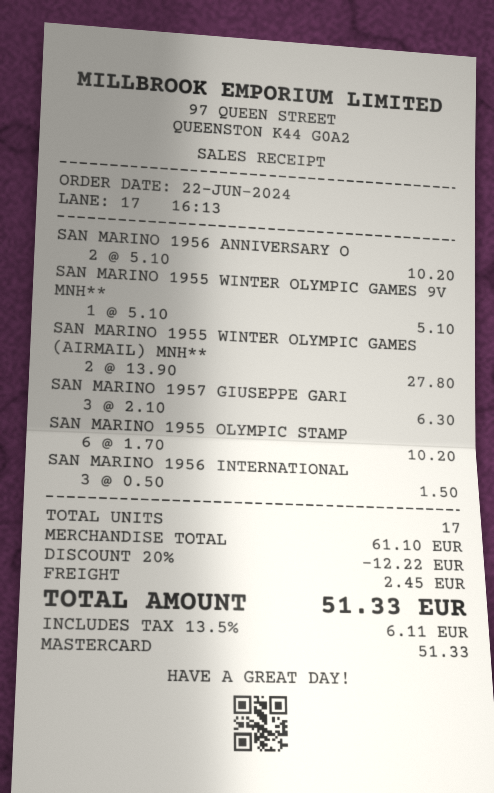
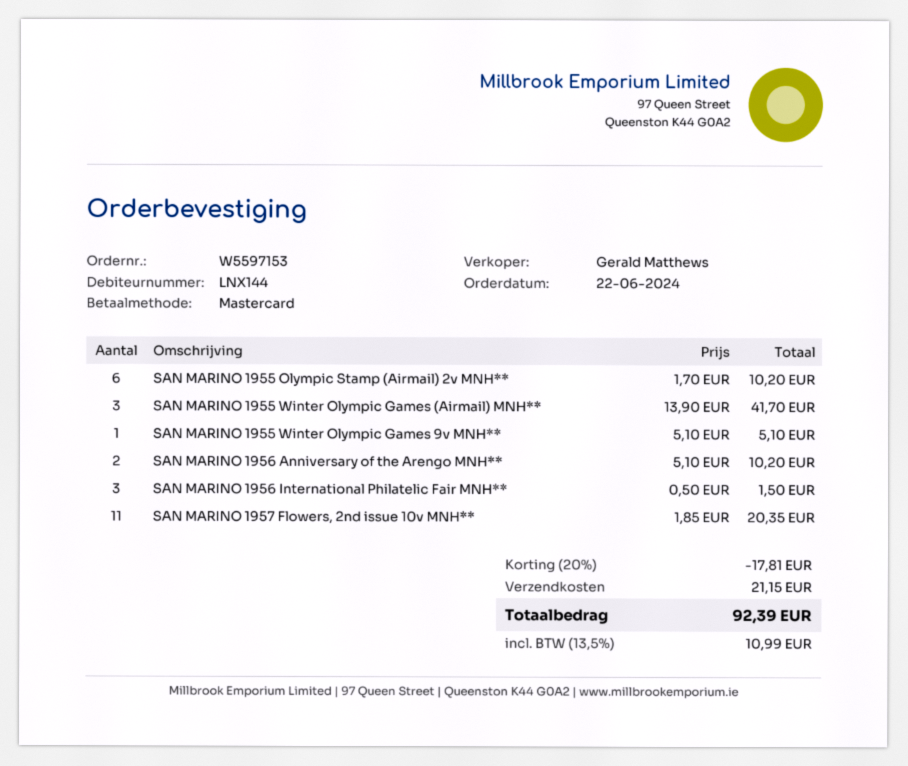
SAN MARINO 1955 WINTER OLYMPIC GAMES (AIRMAIL) MNH**: 2 x 13.90 = 27.80 -> 3 x 13.90 = 41.70
SAN MARINO 1957 GIUSEPPE GARI: 3 x 2.10 = 6.30 -> none
SAN MARINO 1957 Flowers, 2nd issue 10v MNH**: none -> 11 x 1.85 = 20.35
discount: 20% = 12.22 -> 20% = 17.81
shipping: 2.45 -> 21.15
tax: 13.5% = 6.11 -> 13.5% = 10.99
total: 51.33 -> 92.39

